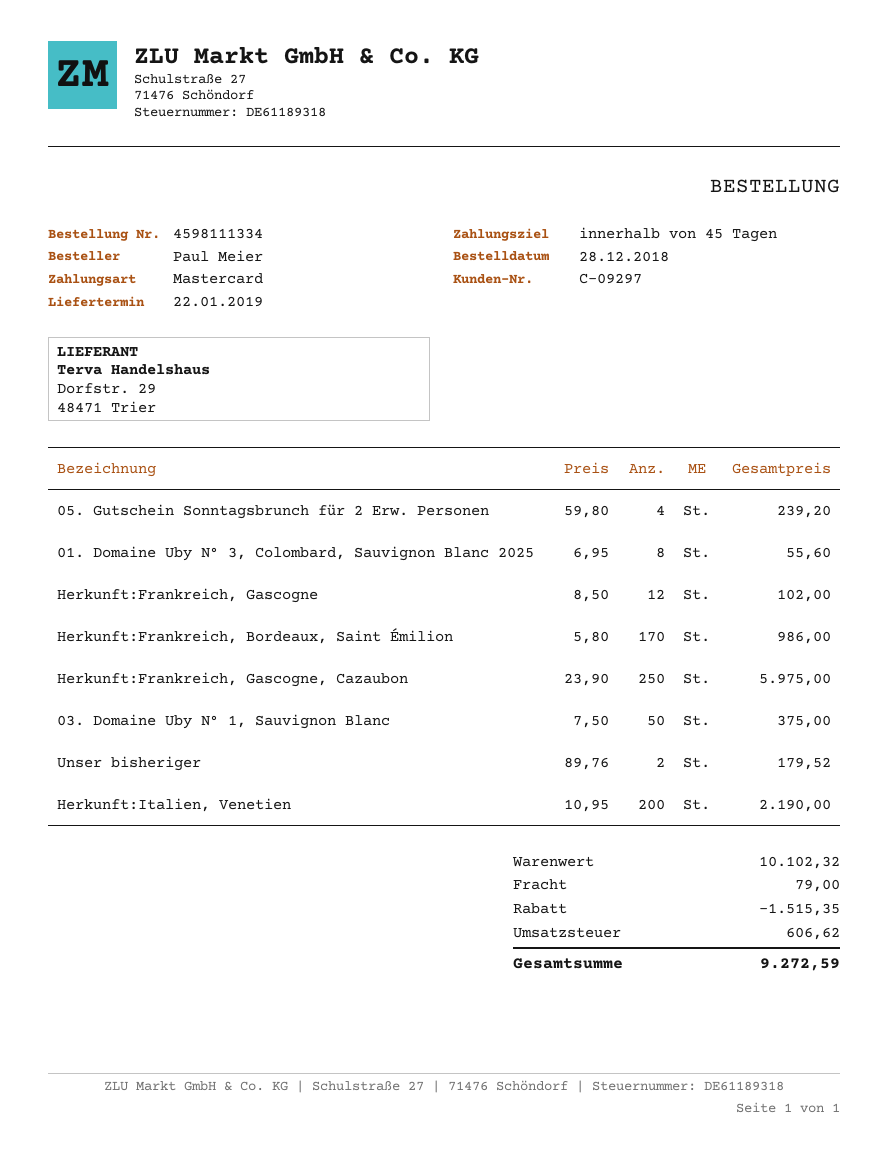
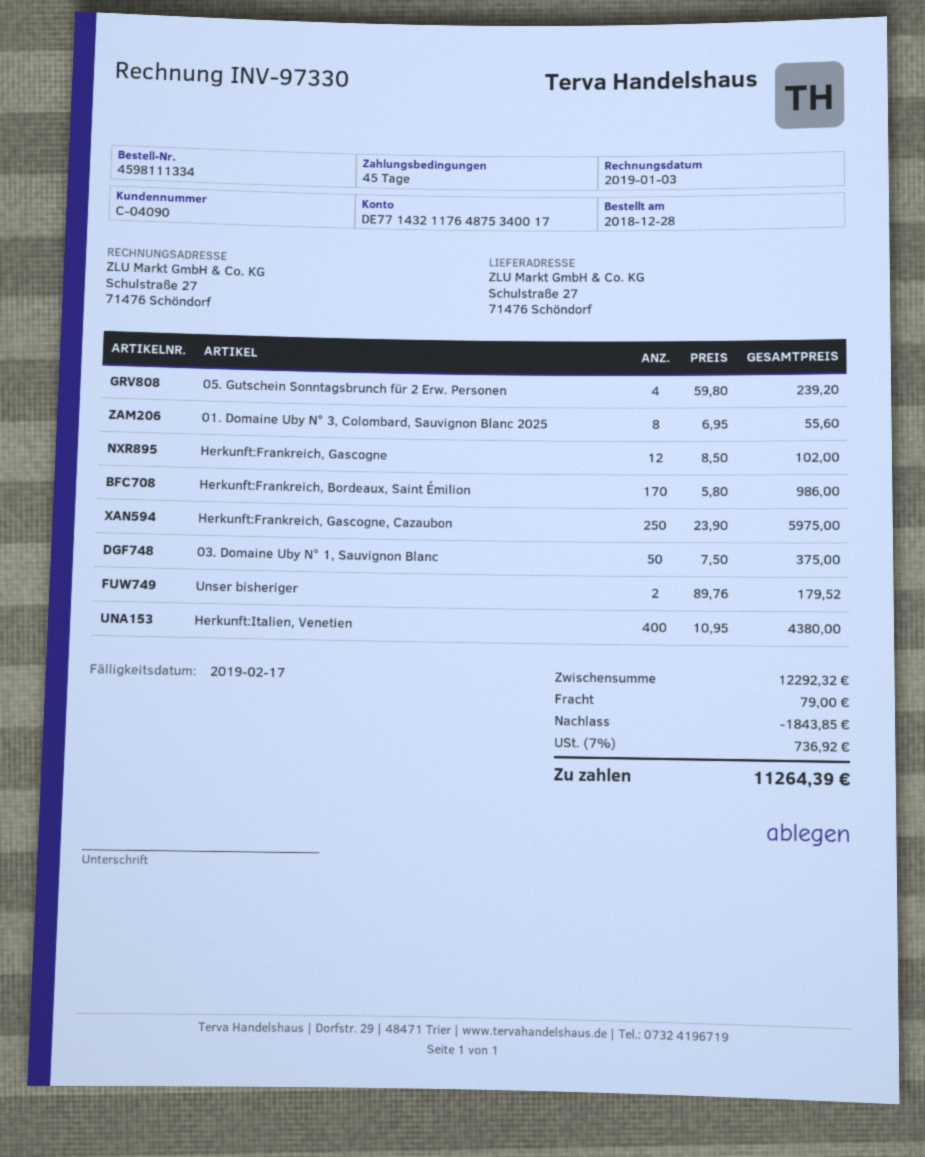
customer number: C-09297 -> C-04090
Herkunft:Italien, Venetien: 200 x 10.95 = 2190.00 -> 400 x 10.95 = 4380.00
subtotal: 10102.32 -> 12292.32
discount: 1515.35 -> 1843.85
tax: 606.62 -> 736.92
total: 9272.59 -> 11264.39

